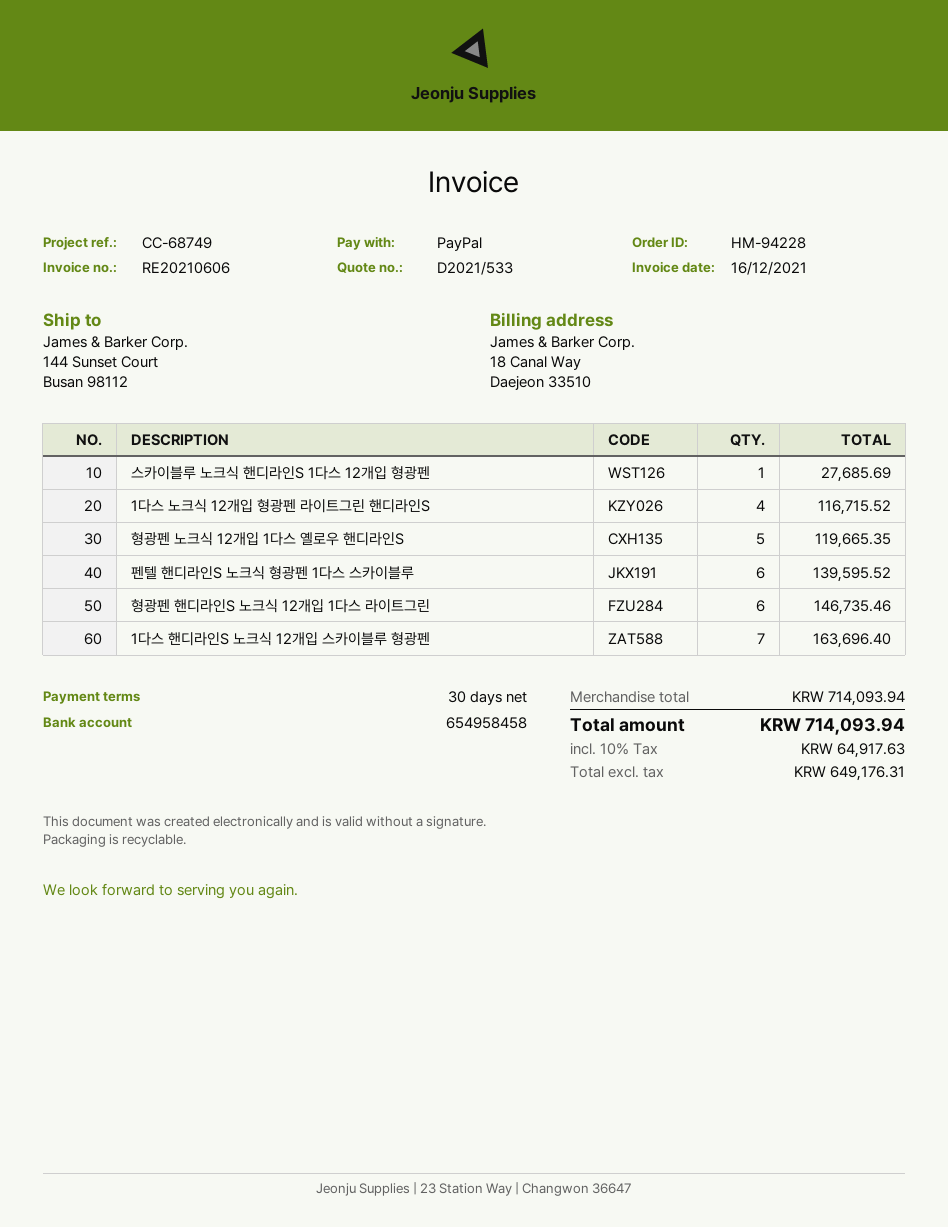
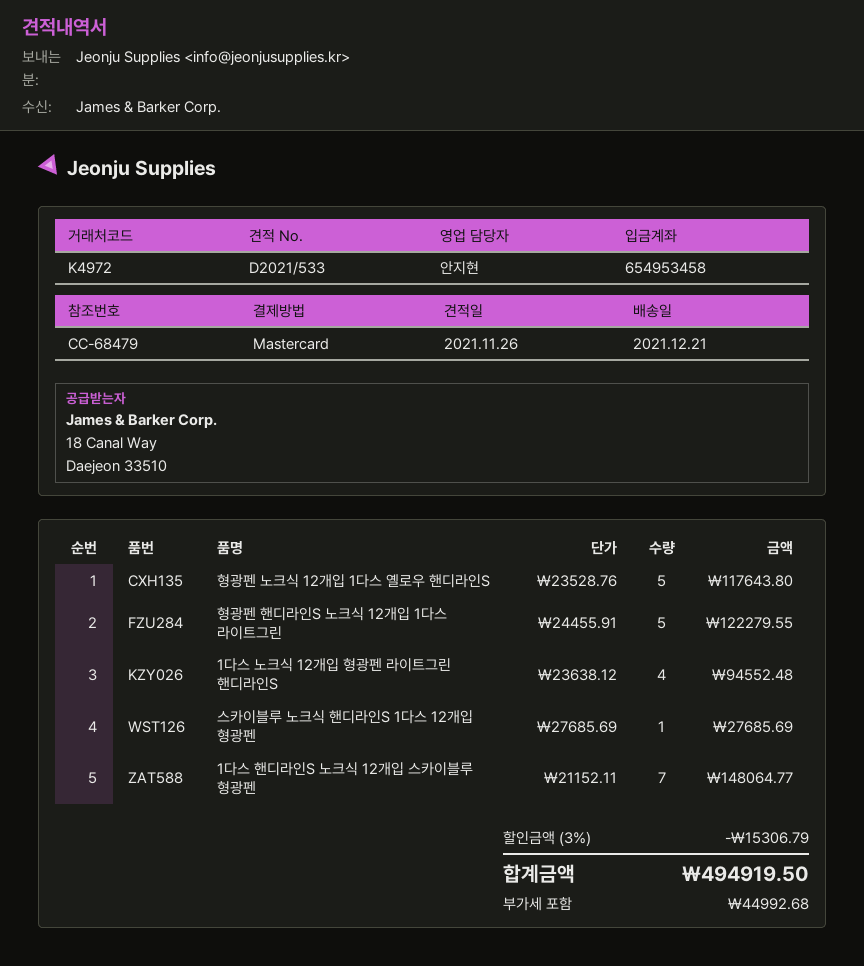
reference: CC-68749 -> CC-68479
payment method: PayPal -> Mastercard
bank account: 654958458 -> 654953458
1다스 노크식 12개입 형광펜 라이트그린 핸디라인S: 4 for 116715.52 -> 4 for 94552.48
형광펜 노크식 12개입 1다스 옐로우 핸디라인S: 5 for 119665.35 -> 5 for 117643.80
펜텔 핸디라인S 노크식 형광펜 1다스 스카이블루: 6 for 139595.52 -> none
형광펜 핸디라인S 노크식 12개입 1다스 라이트그린: 6 for 146735.46 -> 5 for 122279.55
1다스 핸디라인S 노크식 12개입 스카이블루 형광펜: 7 for 163696.40 -> 7 for 148064.77
discount: none -> 3% = 15306.79
tax: 64917.63 -> 44992.68
total: 714093.94 -> 494919.50

